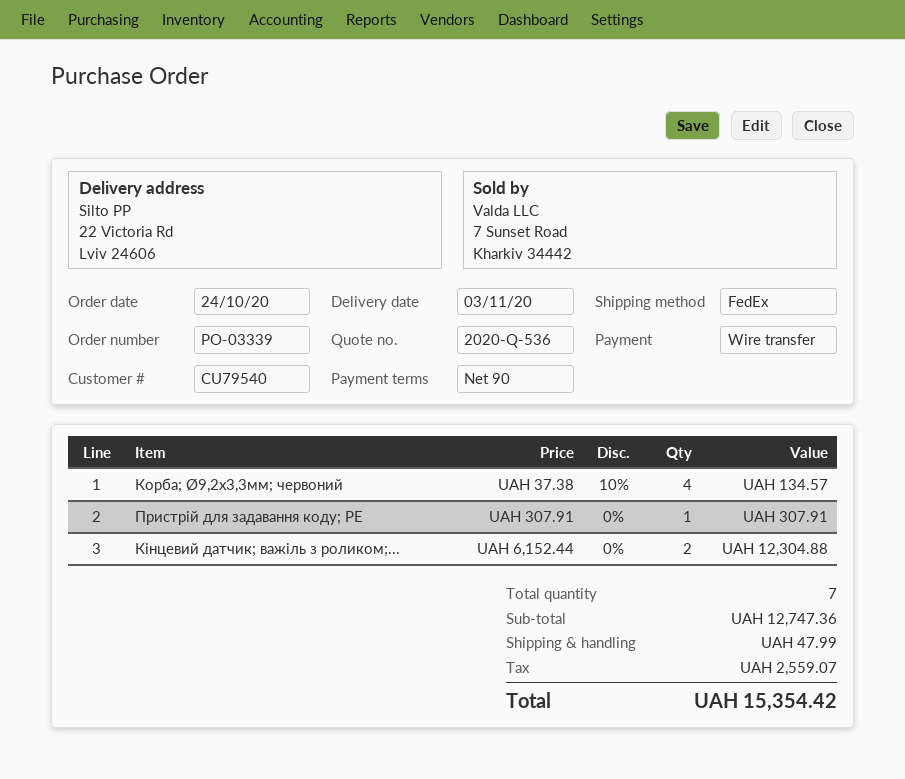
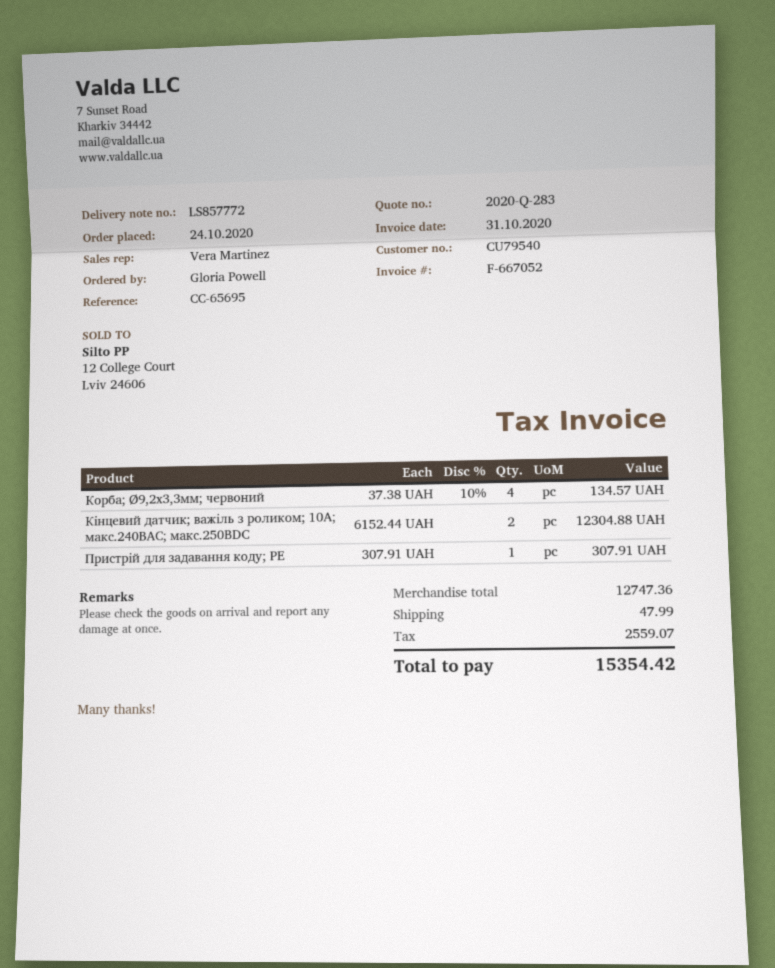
quote number: 2020-Q-536 -> 2020-Q-283

